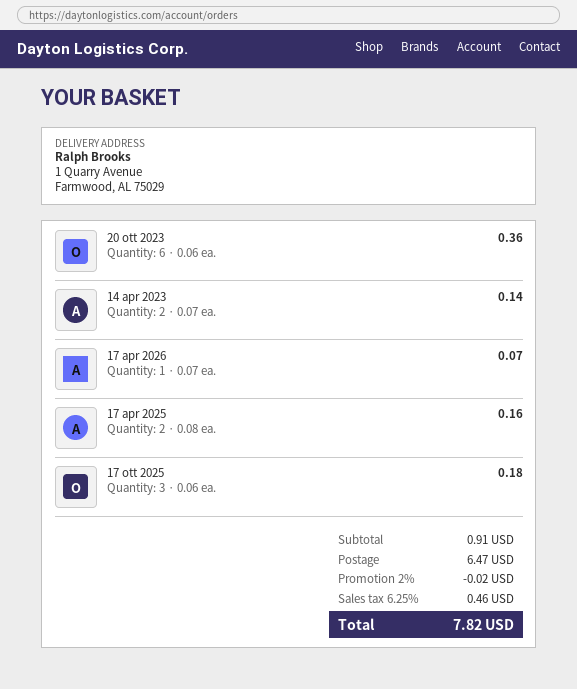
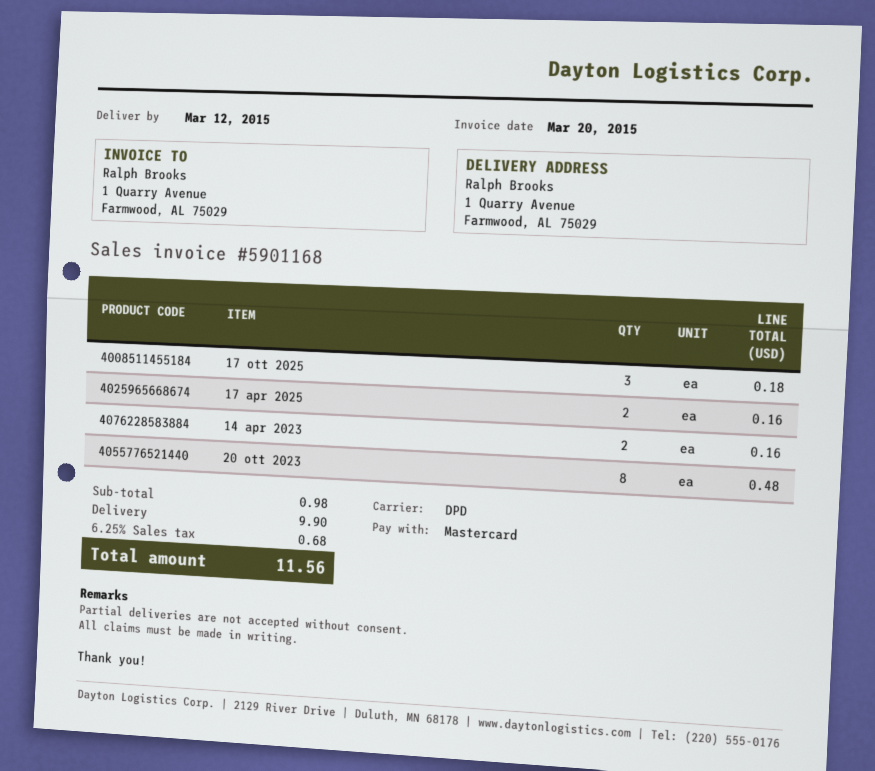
20 ott 2023: 6 for 0.36 -> 8 for 0.48
14 apr 2023: 2 for 0.14 -> 2 for 0.16
17 apr 2026: 1 for 0.07 -> none
subtotal: 0.91 -> 0.98
discount: 2% = 0.02 -> none
shipping: 6.47 -> 9.90
tax: 6.25% = 0.46 -> 6.25% = 0.68
total: 7.82 -> 11.56

